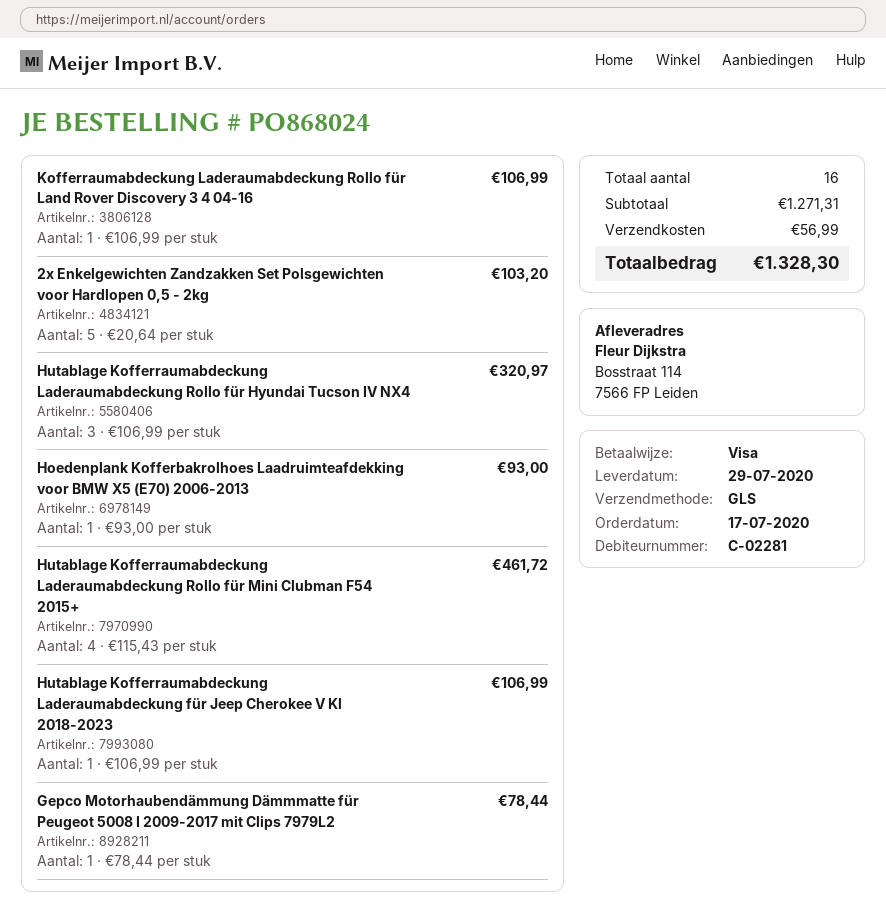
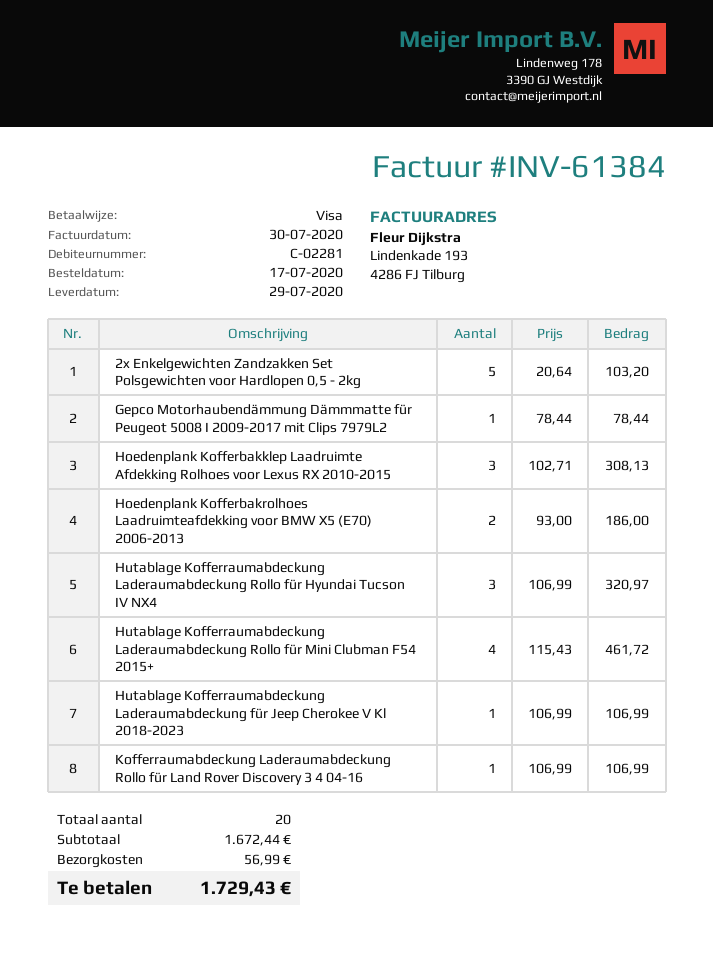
Hoedenplank Kofferbakrolhoes Laadruimteafdekking voor BMW X5 (E70) 2006-2013: 1 x 93.00 = 93.00 -> 2 x 93.00 = 186.00
Hoedenplank Kofferbakklep Laadruimte Afdekking Rolhoes voor Lexus RX 2010-2015: none -> 3 x 102.71 = 308.13
total quantity: 16 -> 20
subtotal: 1271.31 -> 1672.44
total: 1328.30 -> 1729.43

